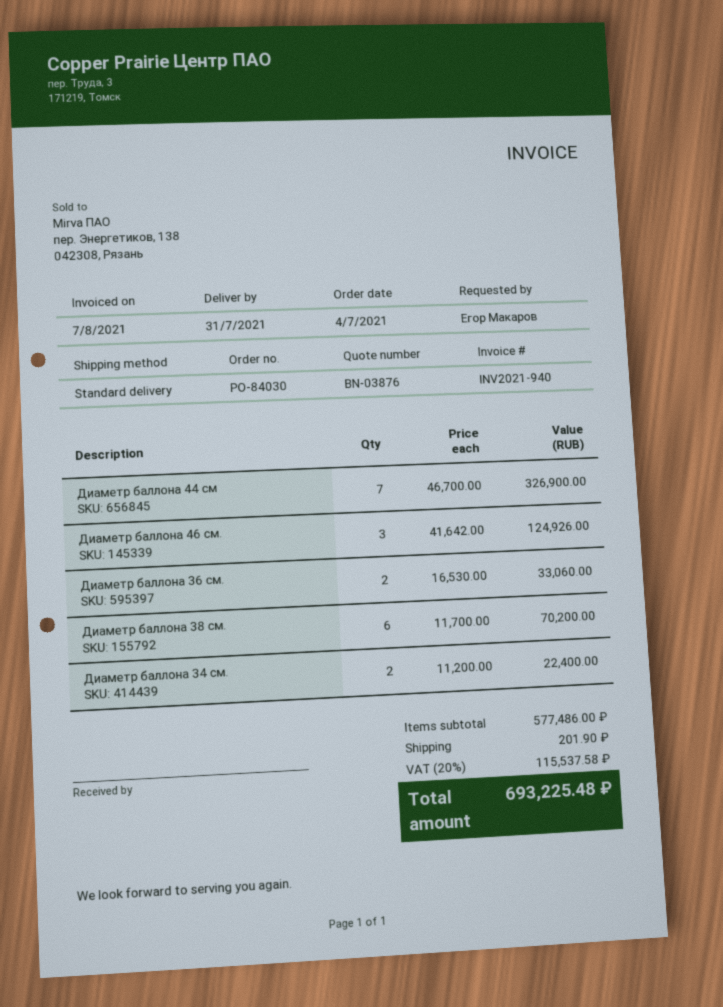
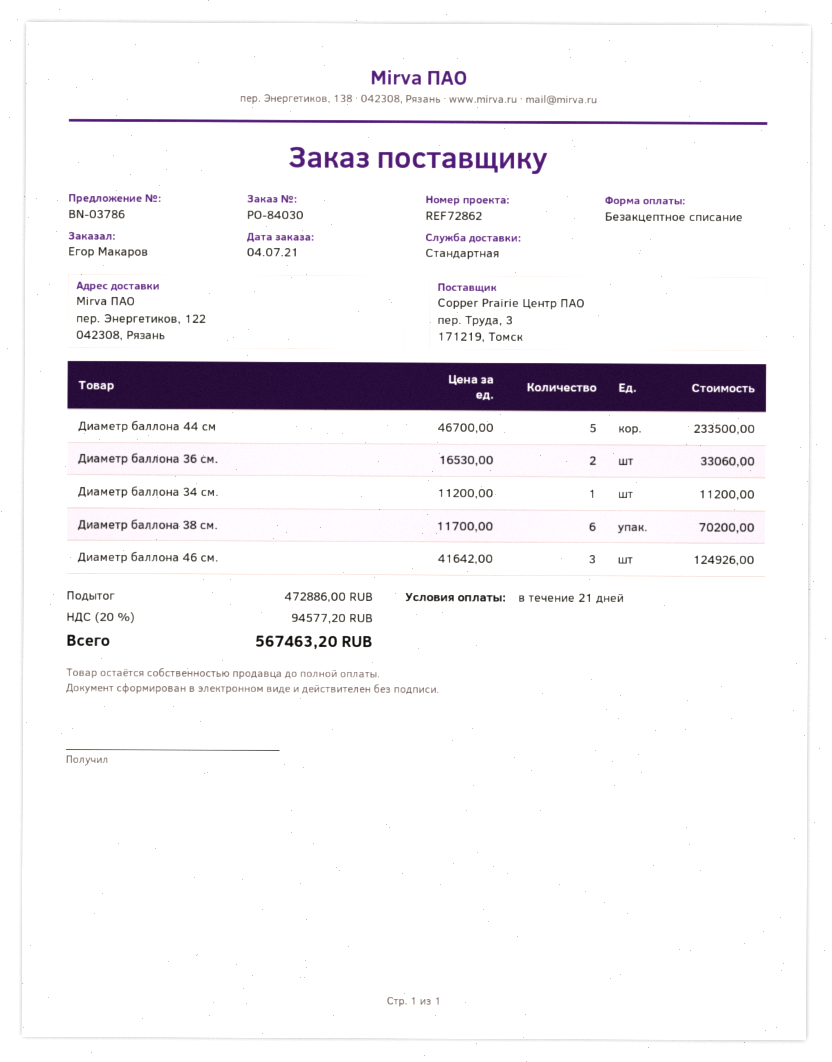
quote number: BN-03876 -> BN-03786
Диаметр баллона 44 см: 7 x 46700.00 = 326900.00 -> 5 x 46700.00 = 233500.00
Диаметр баллона 34 см.: 2 x 11200.00 = 22400.00 -> 1 x 11200.00 = 11200.00
subtotal: 577486.00 -> 472886.00
shipping: 201.90 -> none
tax: 20% = 115537.58 -> 20% = 94577.20
total: 693225.48 -> 567463.20

